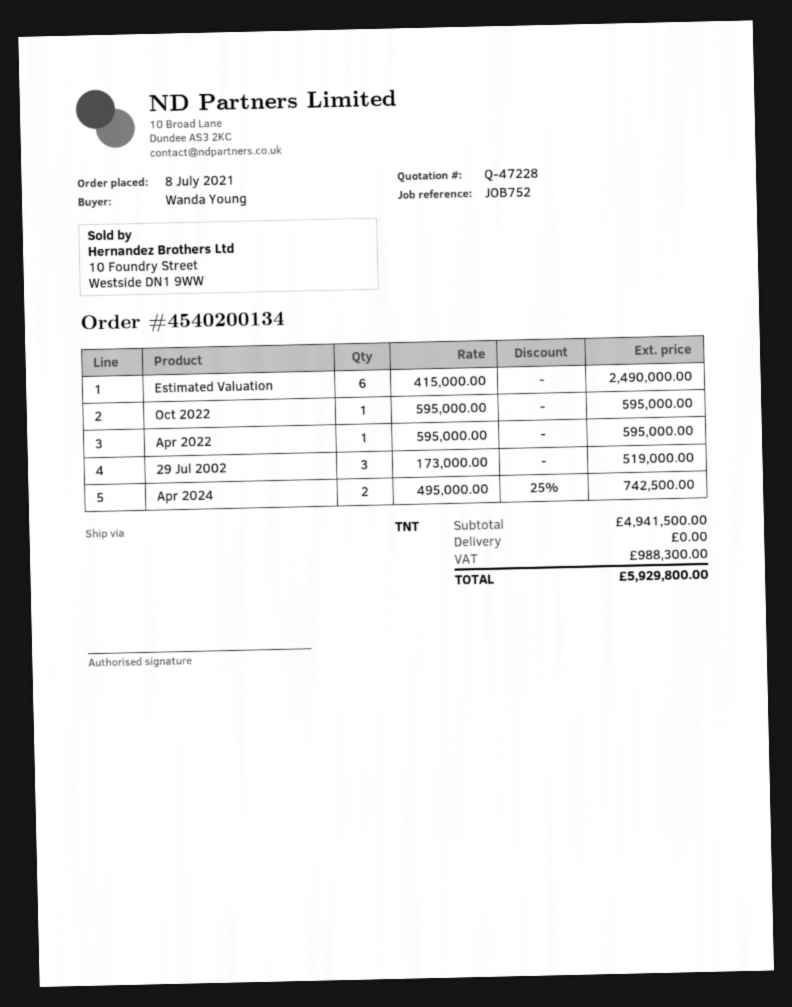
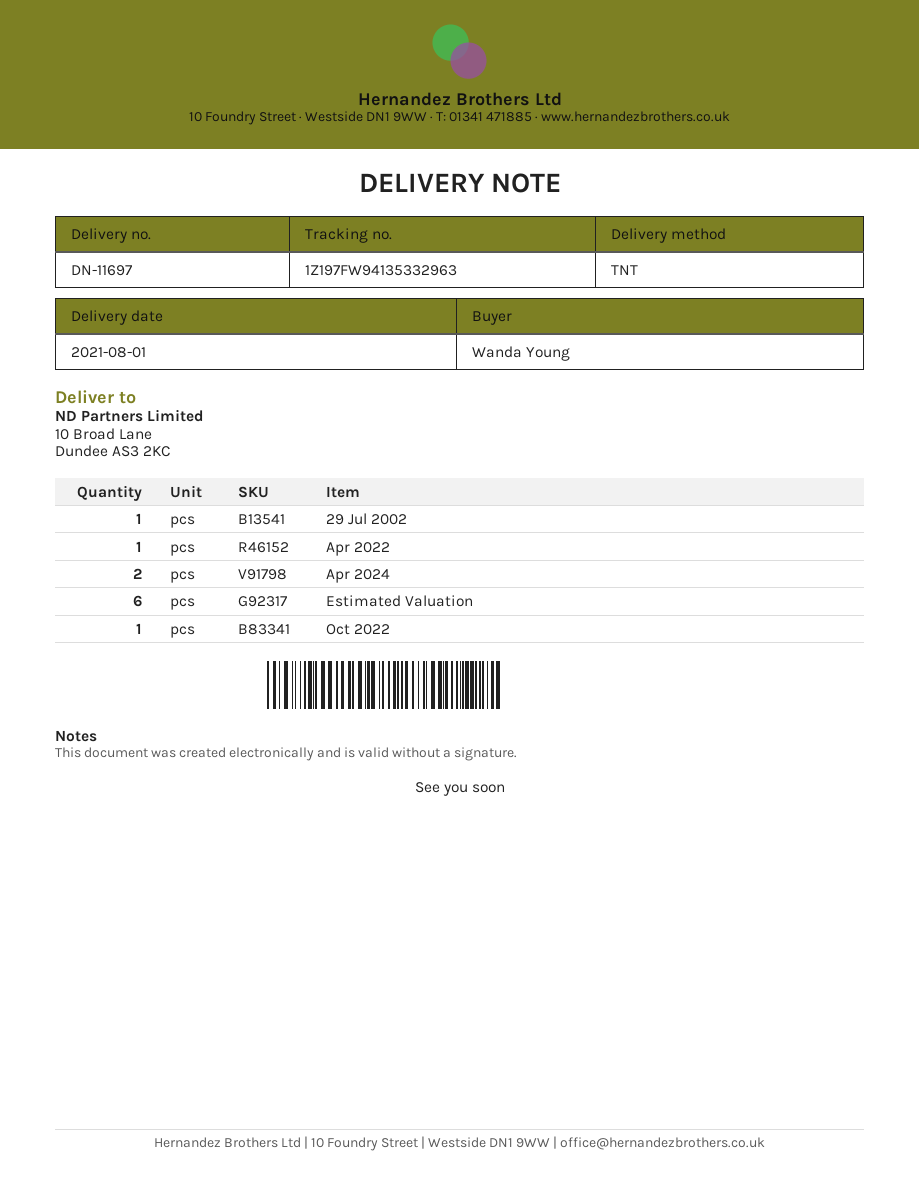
29 Jul 2002: 3 -> 1

